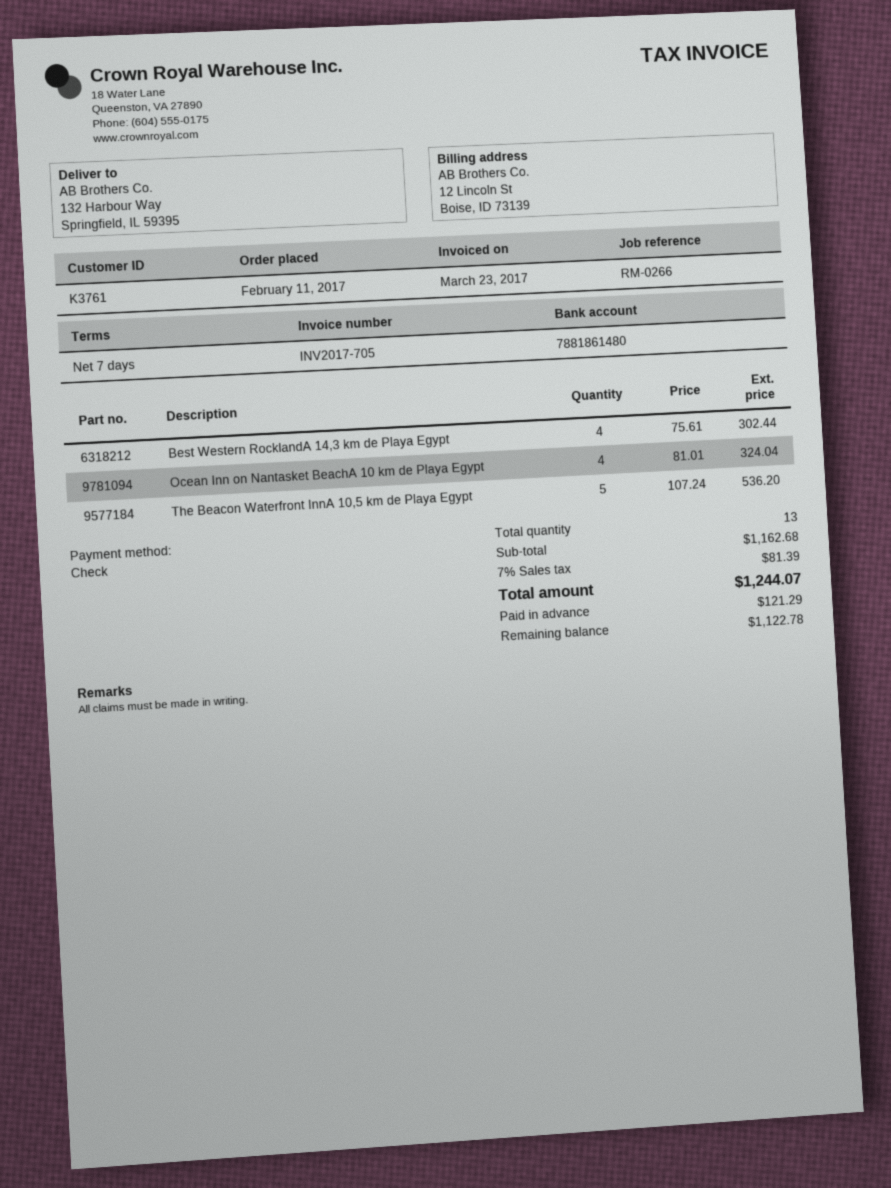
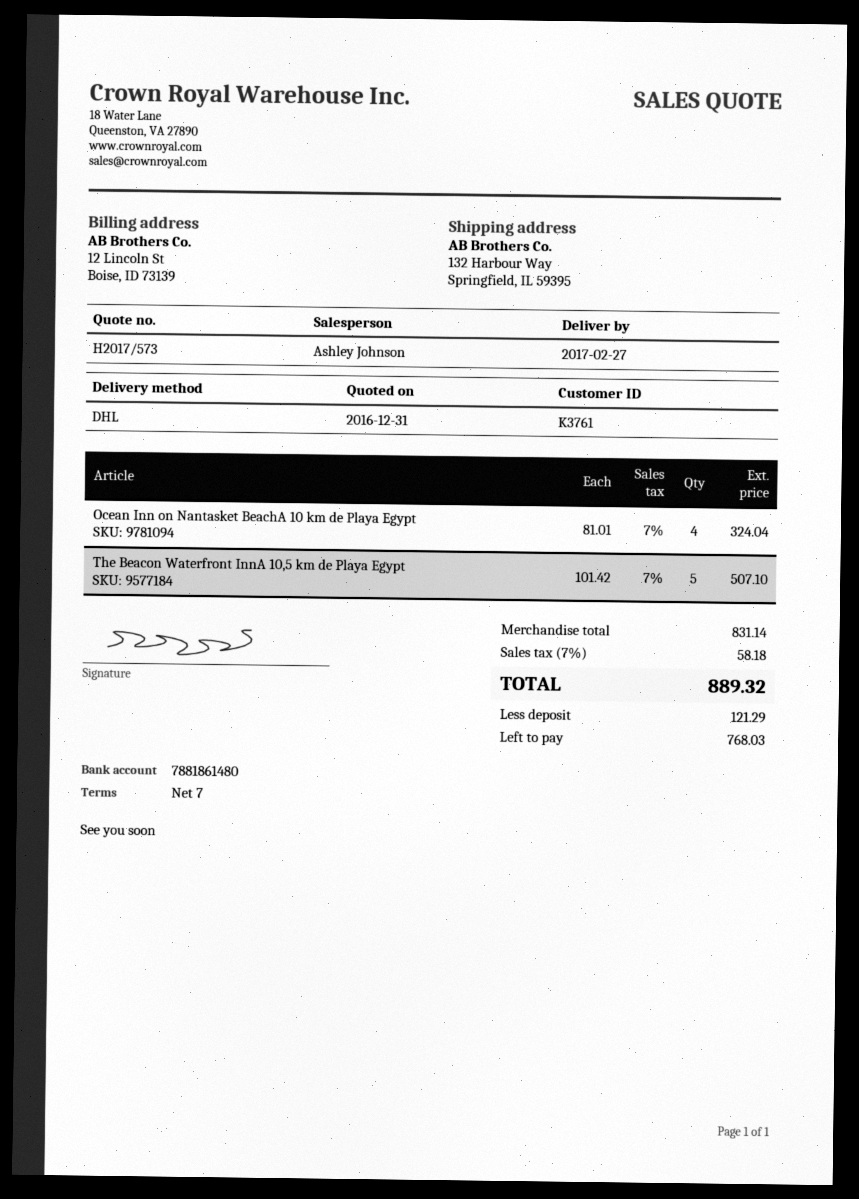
Best Western RocklandA 14,3 km de Playa Egypt: 4 x 75.61 = 302.44 -> none
The Beacon Waterfront InnA 10,5 km de Playa Egypt: 5 x 107.24 = 536.20 -> 5 x 101.42 = 507.10
subtotal: 1162.68 -> 831.14
tax: 7% = 81.39 -> 7% = 58.18
total: 1244.07 -> 889.32
balance: 1122.78 -> 768.03

